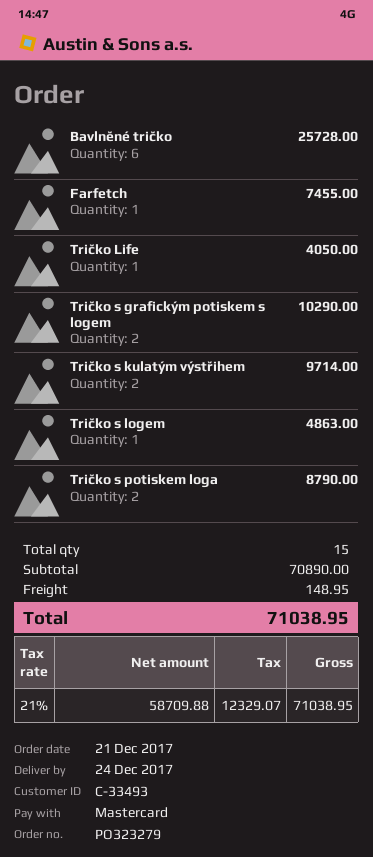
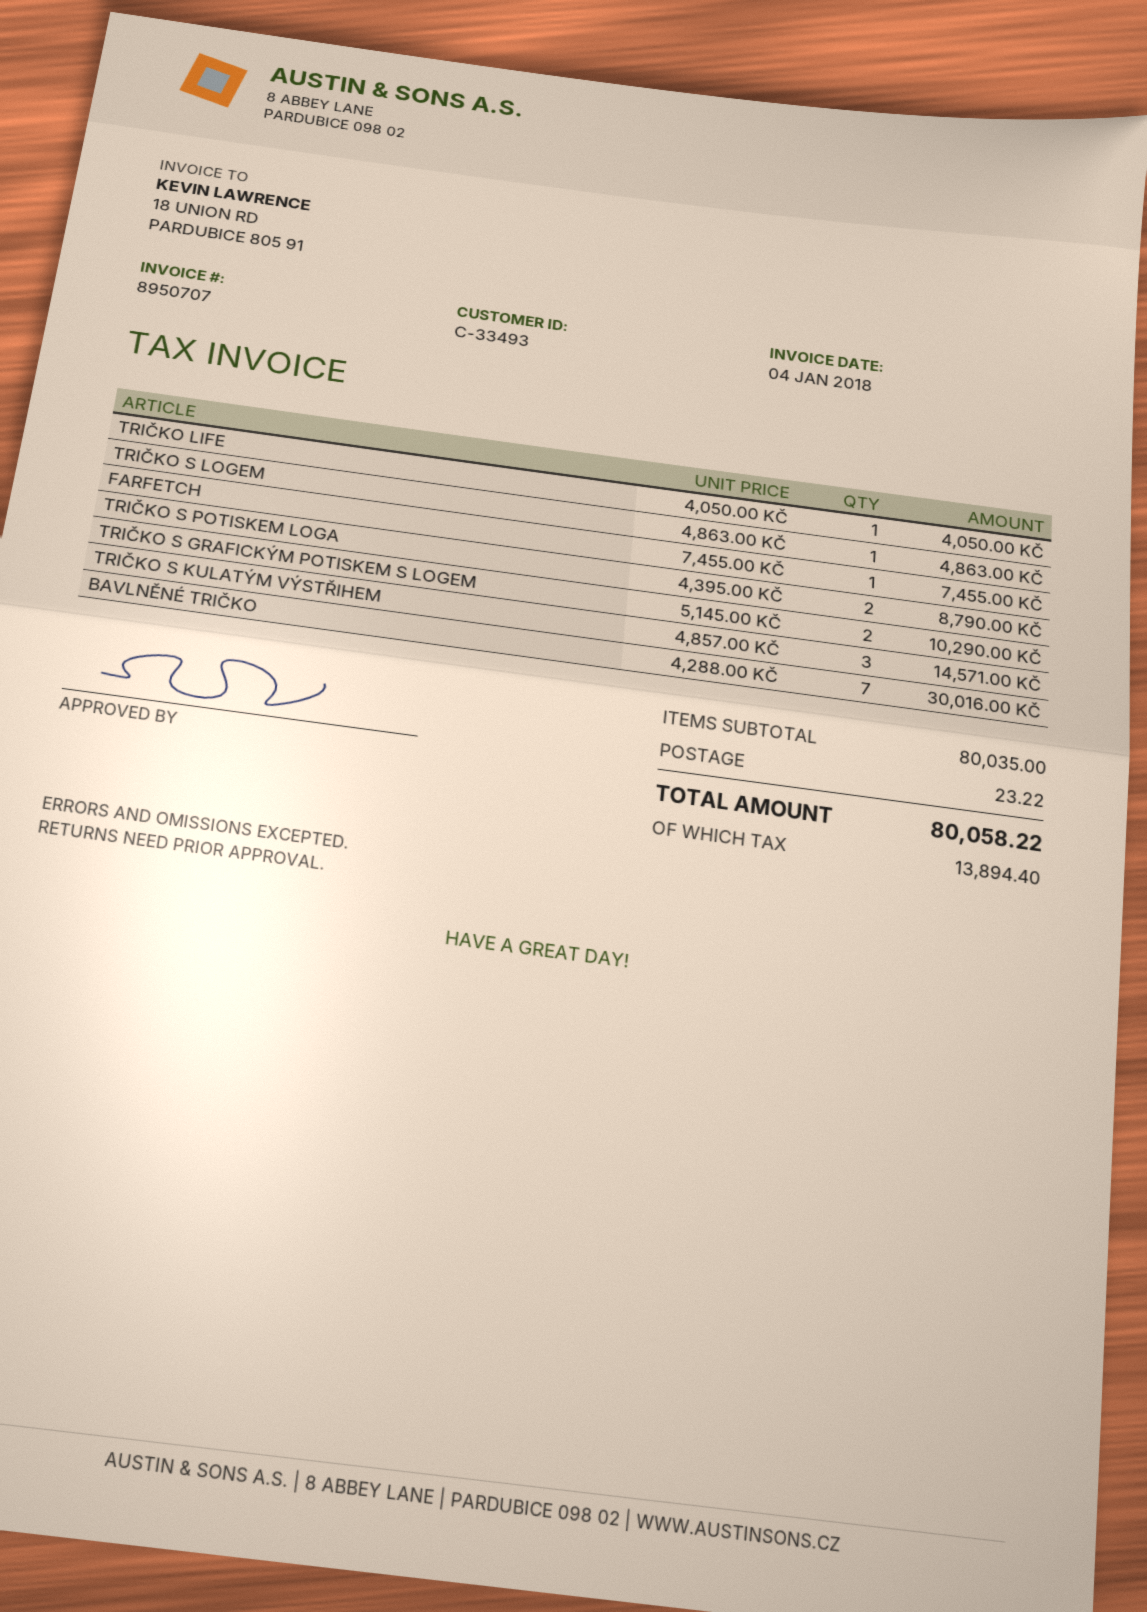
Bavlněné tričko: 6 for 25728.00 -> 7 for 30016.00
Tričko s kulatým výstřihem: 2 for 9714.00 -> 3 for 14571.00
subtotal: 70890.00 -> 80035.00
shipping: 148.95 -> 23.22
tax: 12329.07 -> 13894.40
total: 71038.95 -> 80058.22

